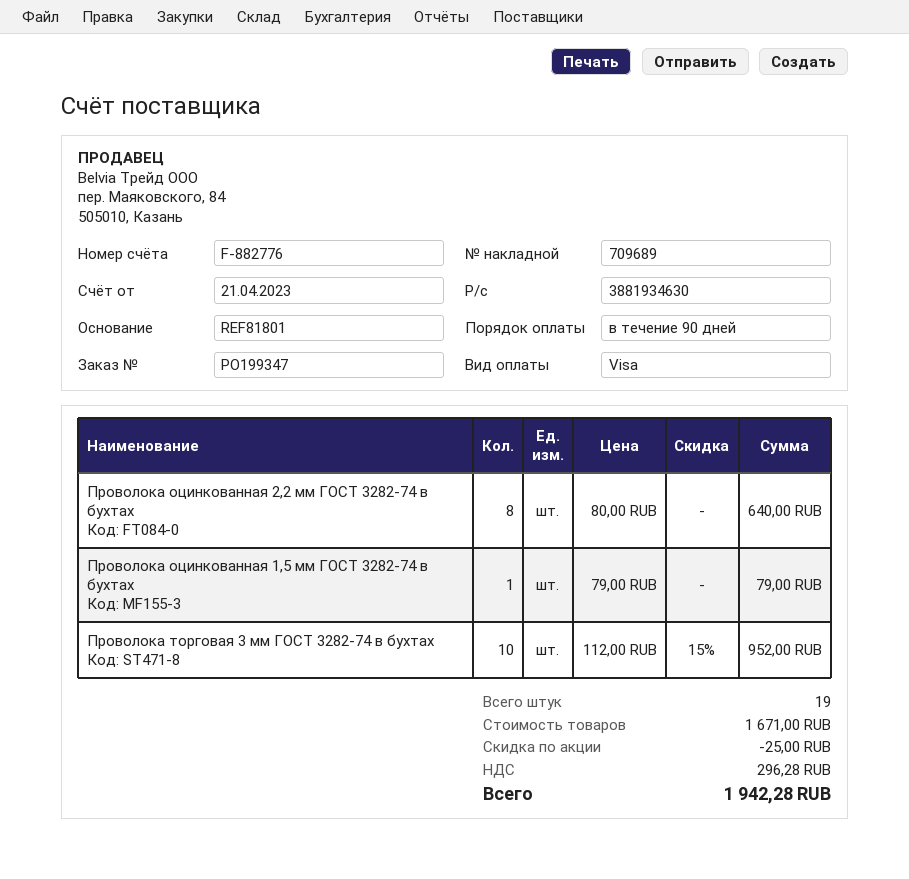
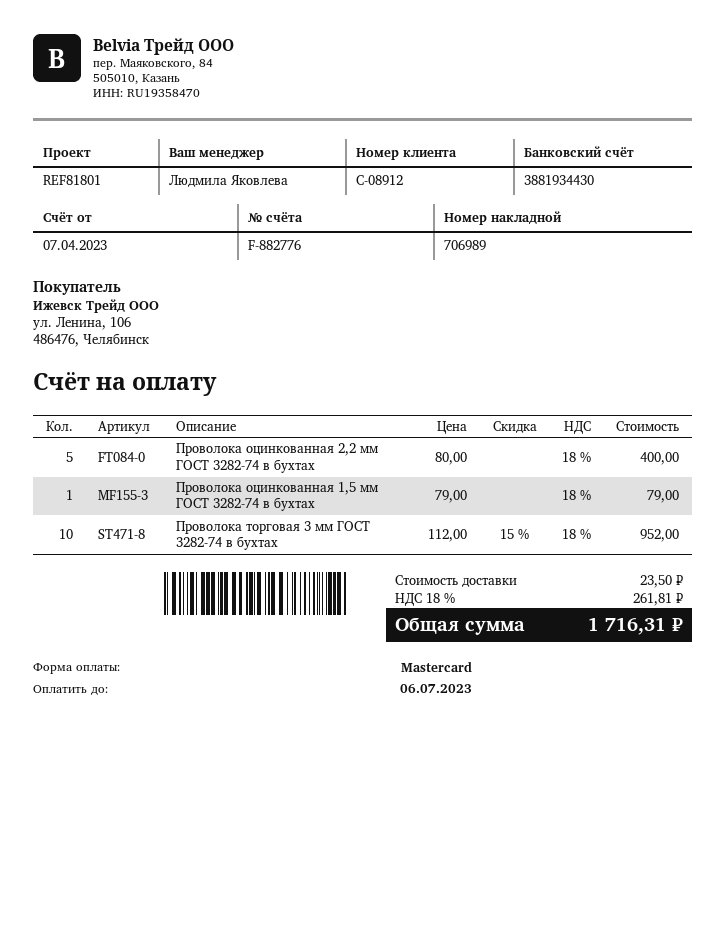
delivery note number: 709689 -> 706989
invoice date: 2023-04-21 -> 2023-04-07
payment method: Visa -> Mastercard
bank account: 3881934630 -> 3881934430
Проволока оцинкованная 2,2 мм ГОСТ 3282-74 в бухтах: 8 x 80.00 = 640.00 -> 5 x 80.00 = 400.00
discount: 25.00 -> none
shipping: none -> 23.50
tax: 296.28 -> 261.81
total: 1942.28 -> 1716.31

